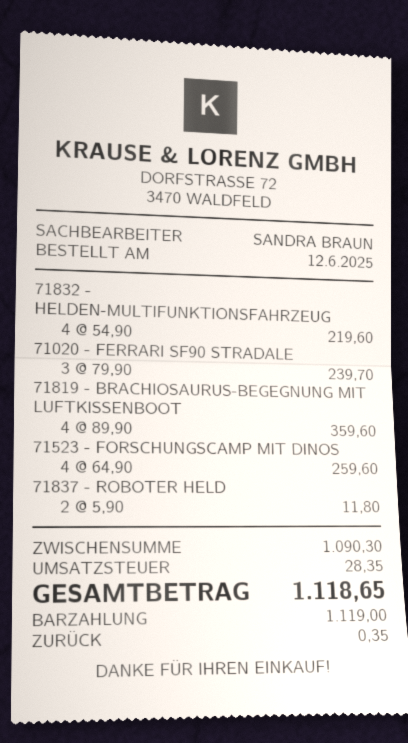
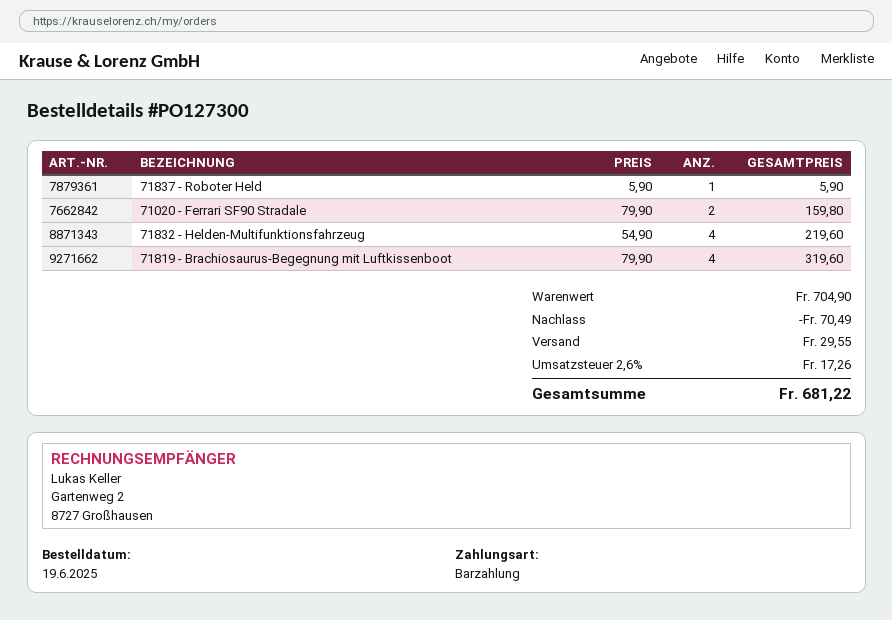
order date: 2025-06-12 -> 2025-06-19
71020 - FERRARI SF90 STRADALE: 3 x 79.90 = 239.70 -> 2 x 79.90 = 159.80
71819 - BRACHIOSAURUS-BEGEGNUNG MIT LUFTKISSENBOOT: 4 x 89.90 = 359.60 -> 4 x 79.90 = 319.60
71523 - FORSCHUNGSCAMP MIT DINOS: 4 x 64.90 = 259.60 -> none
71837 - ROBOTER HELD: 2 x 5.90 = 11.80 -> 1 x 5.90 = 5.90
subtotal: 1090.30 -> 704.90
discount: none -> 70.49
shipping: none -> 29.55
tax: 28.35 -> 17.26
total: 1118.65 -> 681.22

